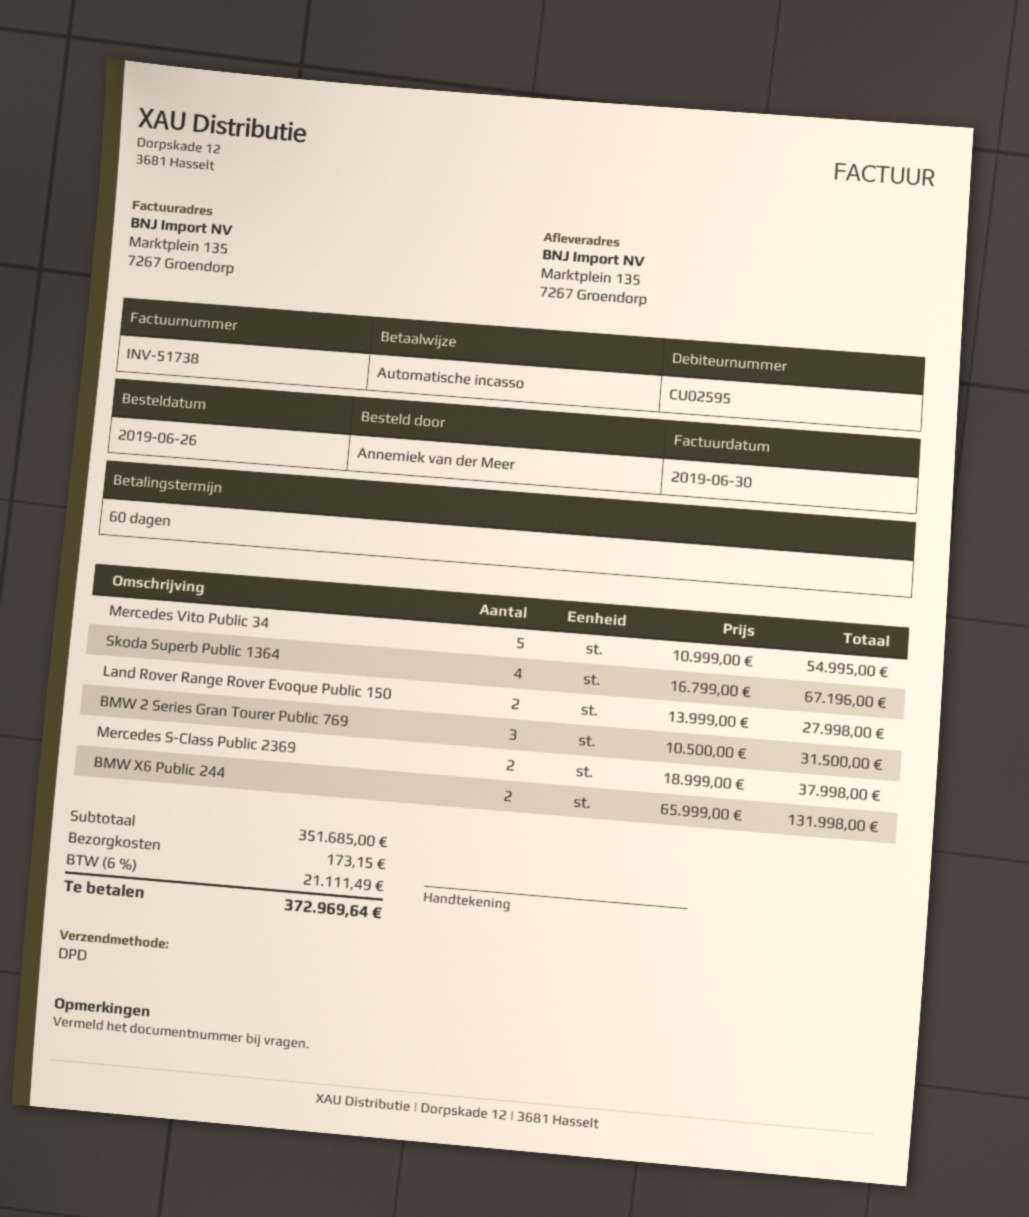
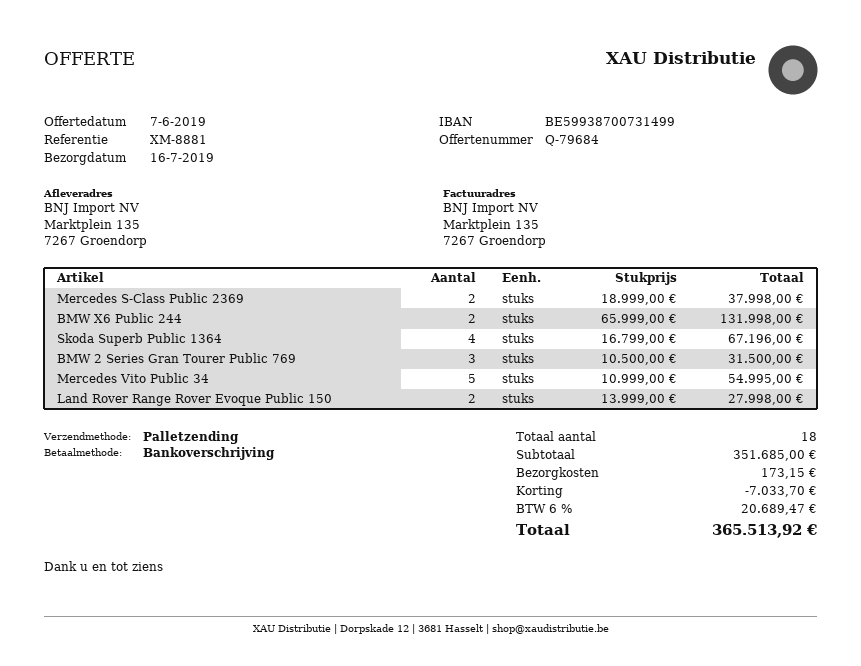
payment method: direct debit -> bank transfer
shipping method: DPD -> pallet freight
discount: none -> 7033.70
tax: 6% = 21111.49 -> 6% = 20689.47
total: 372969.64 -> 365513.92

